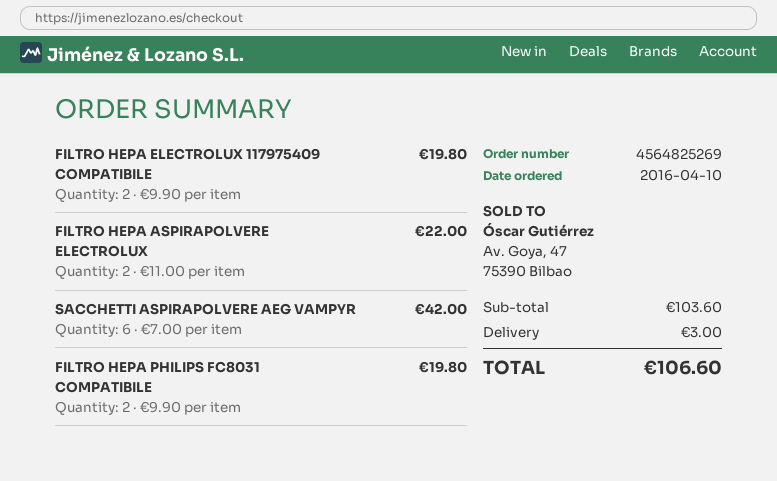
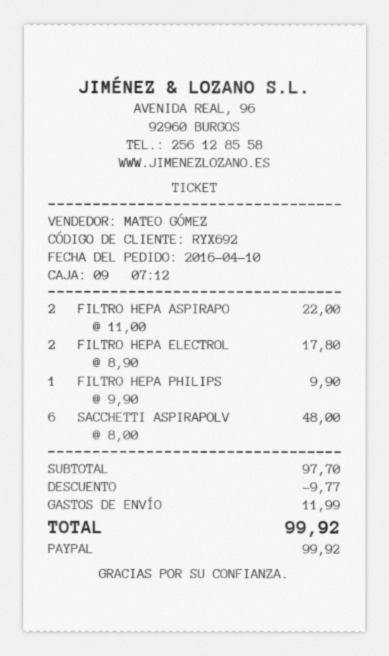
FILTRO HEPA ELECTROLUX 117975409 COMPATIBILE: 2 x 9.90 = 19.80 -> 2 x 8.90 = 17.80
SACCHETTI ASPIRAPOLVERE AEG VAMPYR: 6 x 7.00 = 42.00 -> 6 x 8.00 = 48.00
FILTRO HEPA PHILIPS FC8031 COMPATIBILE: 2 x 9.90 = 19.80 -> 1 x 9.90 = 9.90
subtotal: 103.60 -> 97.70
discount: none -> 9.77
shipping: 3.00 -> 11.99
total: 106.60 -> 99.92

